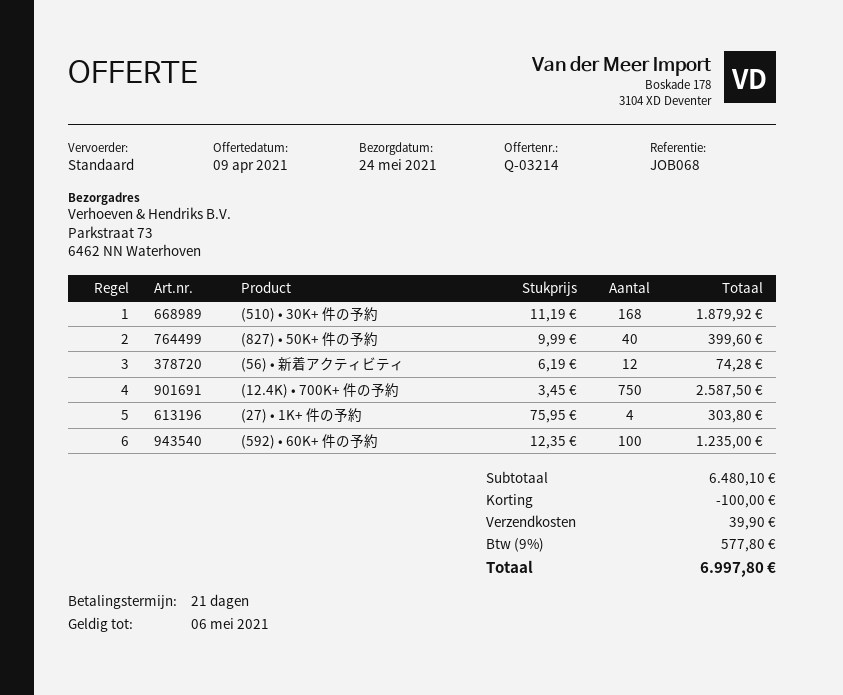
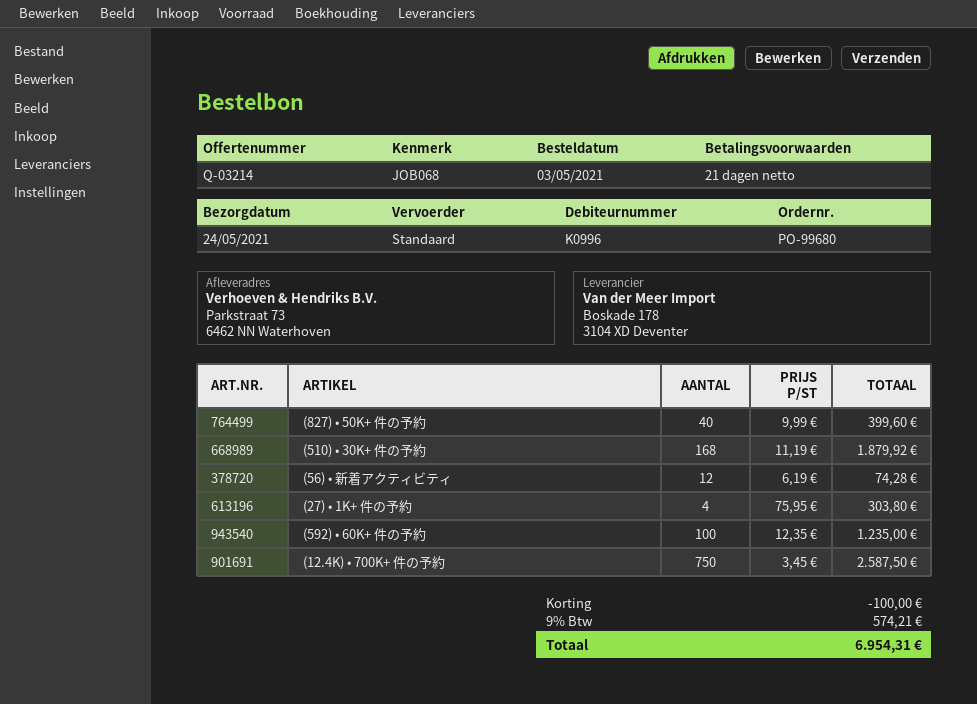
shipping: 39.90 -> none
tax: 9% = 577.80 -> 9% = 574.21
total: 6997.80 -> 6954.31

